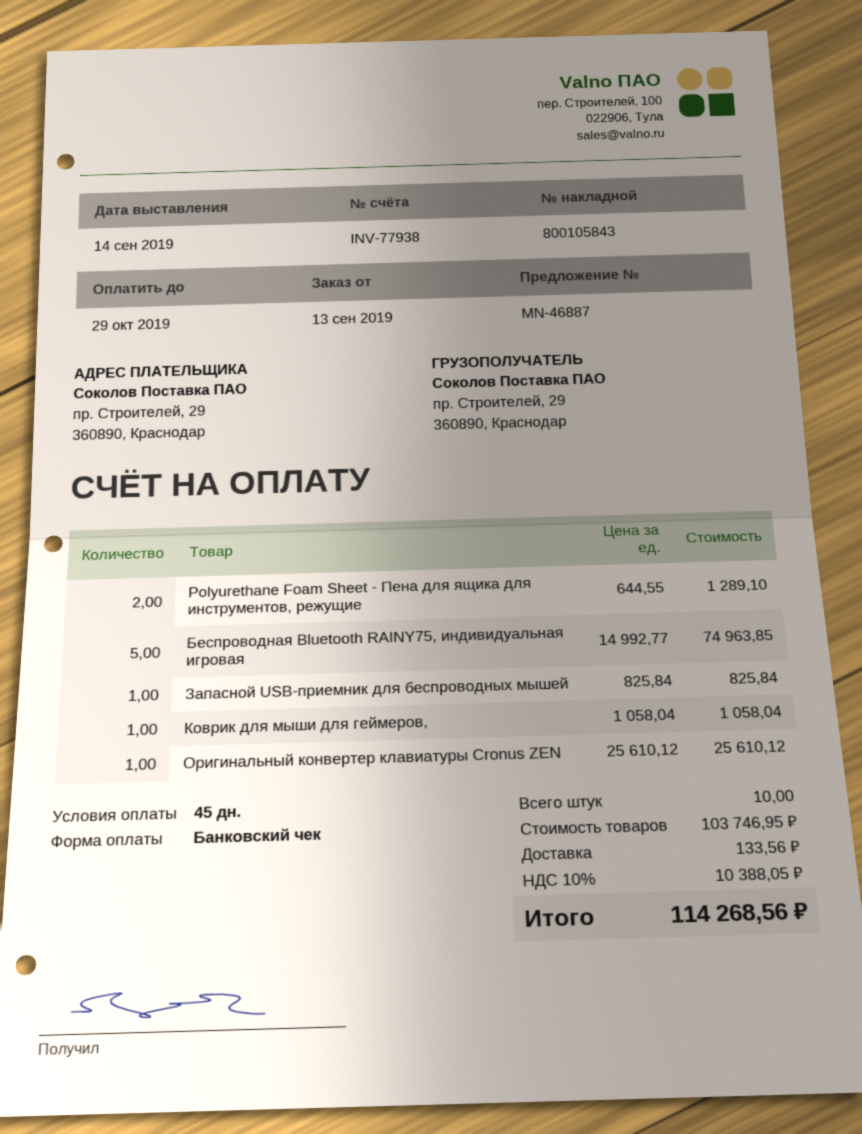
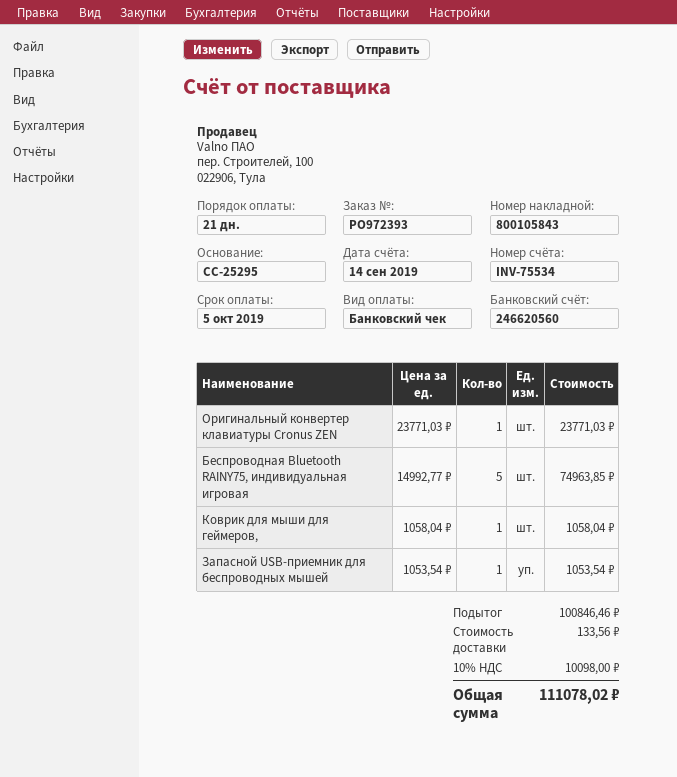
invoice number: INV-77938 -> INV-75534
payment terms: 45 days -> 21 days
due date: 2019-10-29 -> 2019-10-05
Polyurethane Foam Sheet - Пена для ящика для инструментов, режущие: 2 x 644.55 = 1289.10 -> none
Запасной USB-приемник для беспроводных мышей: 1 x 825.84 = 825.84 -> 1 x 1053.54 = 1053.54
Оригинальный конвертер клавиатуры Cronus ZEN: 1 x 25610.12 = 25610.12 -> 1 x 23771.03 = 23771.03
subtotal: 103746.95 -> 100846.46
tax: 10% = 10388.05 -> 10% = 10098.00
total: 114268.56 -> 111078.02

